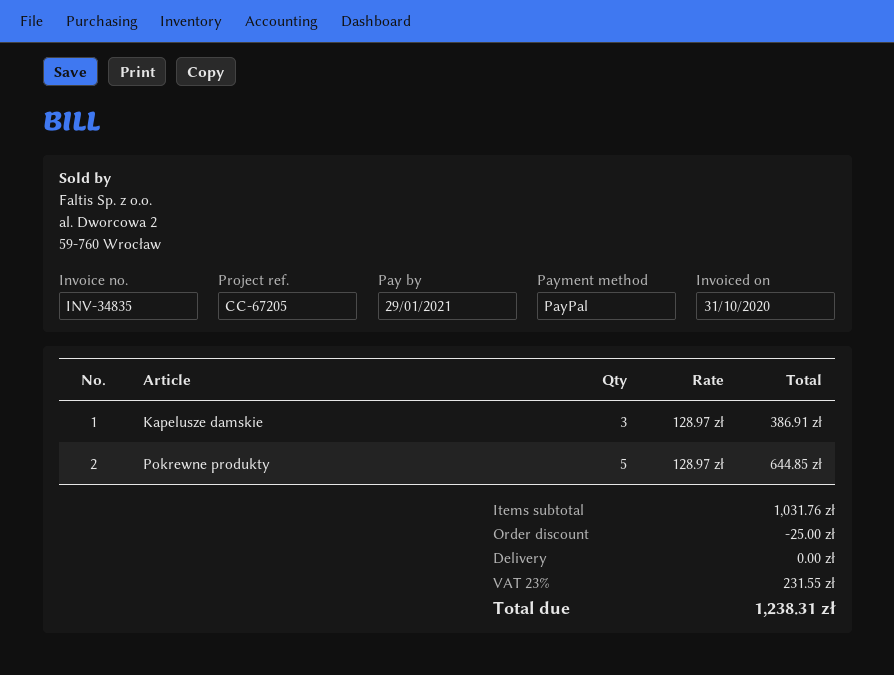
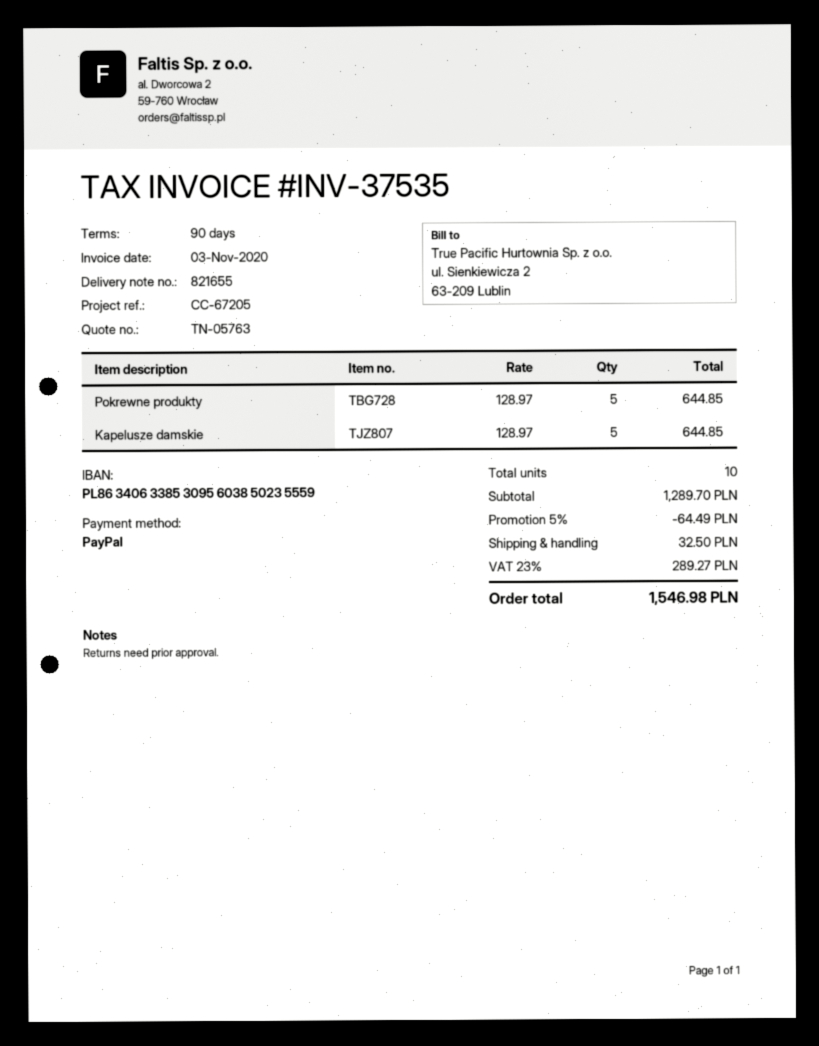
invoice number: INV-34835 -> INV-37535
invoice date: 2020-10-31 -> 2020-11-03
Kapelusze damskie: 3 x 128.97 = 386.91 -> 5 x 128.97 = 644.85
subtotal: 1031.76 -> 1289.70
discount: 25.00 -> 64.49
shipping: 0.00 -> 32.50
tax: 23% = 231.55 -> 23% = 289.27
total: 1238.31 -> 1546.98

